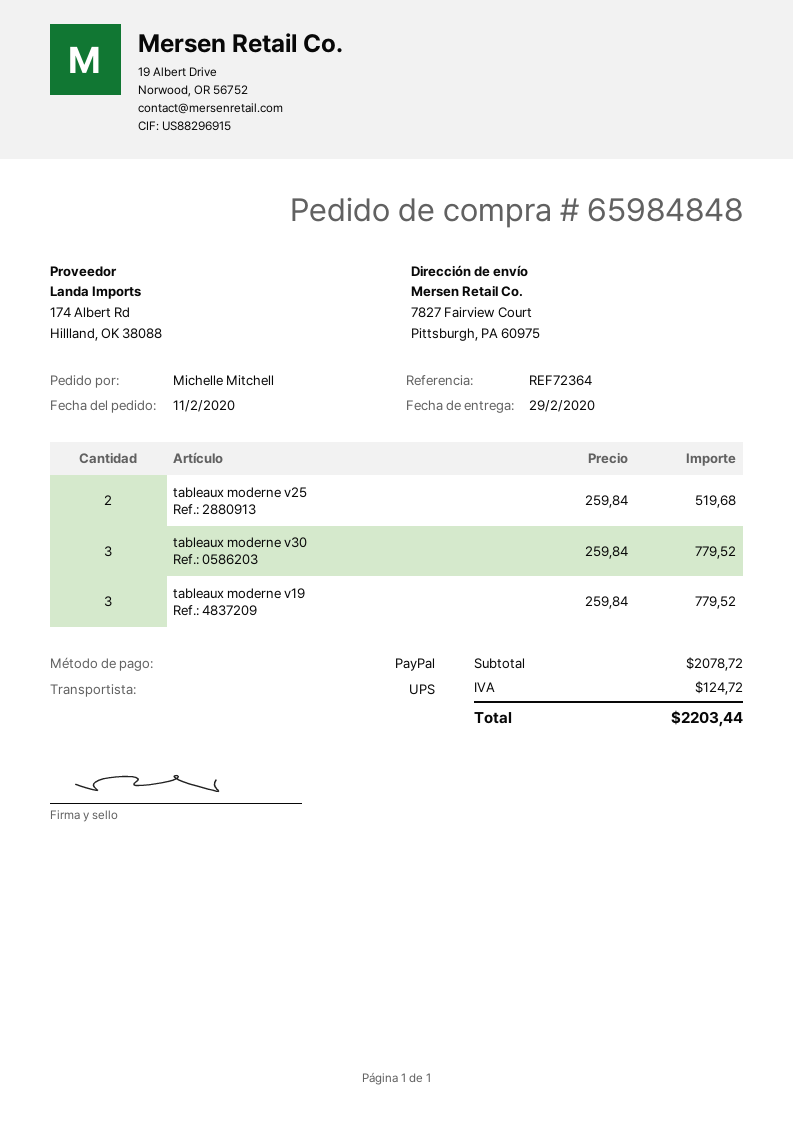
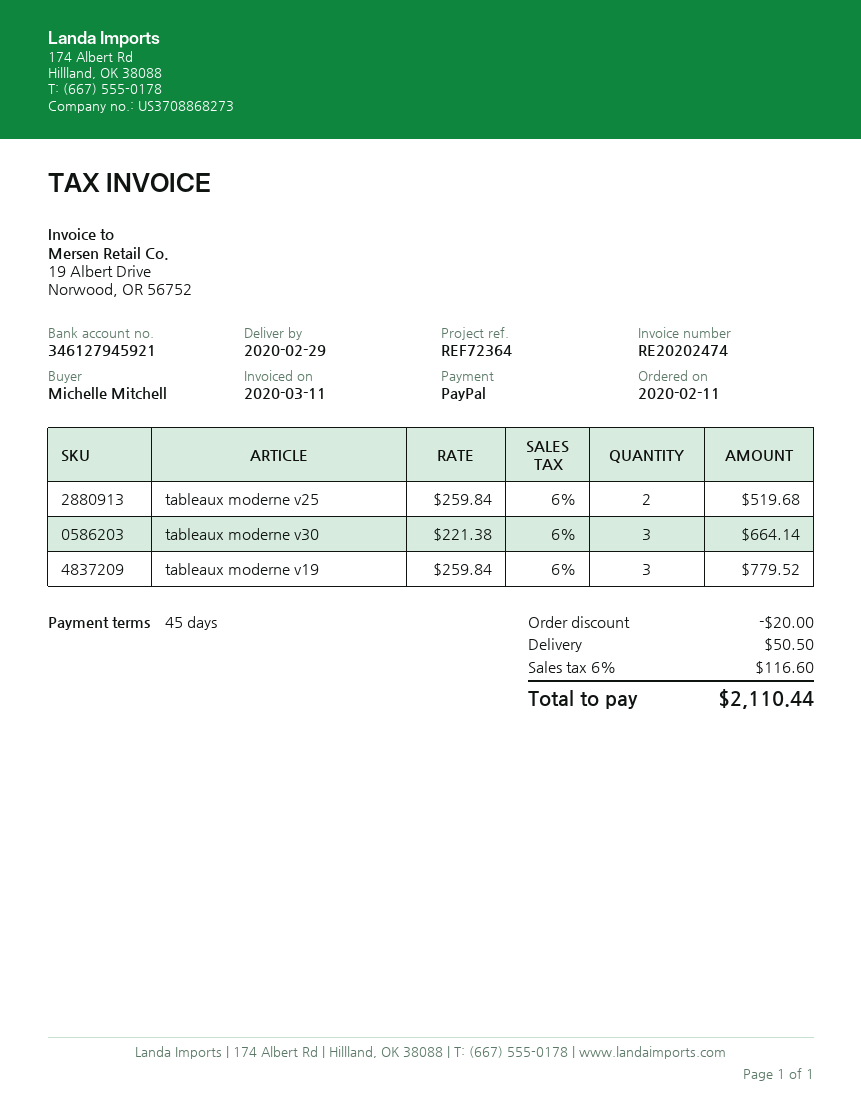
tableaux moderne v30: 3 x 259.84 = 779.52 -> 3 x 221.38 = 664.14
discount: none -> 20.00
shipping: none -> 50.50
tax: 124.72 -> 116.60
total: 2203.44 -> 2110.44

